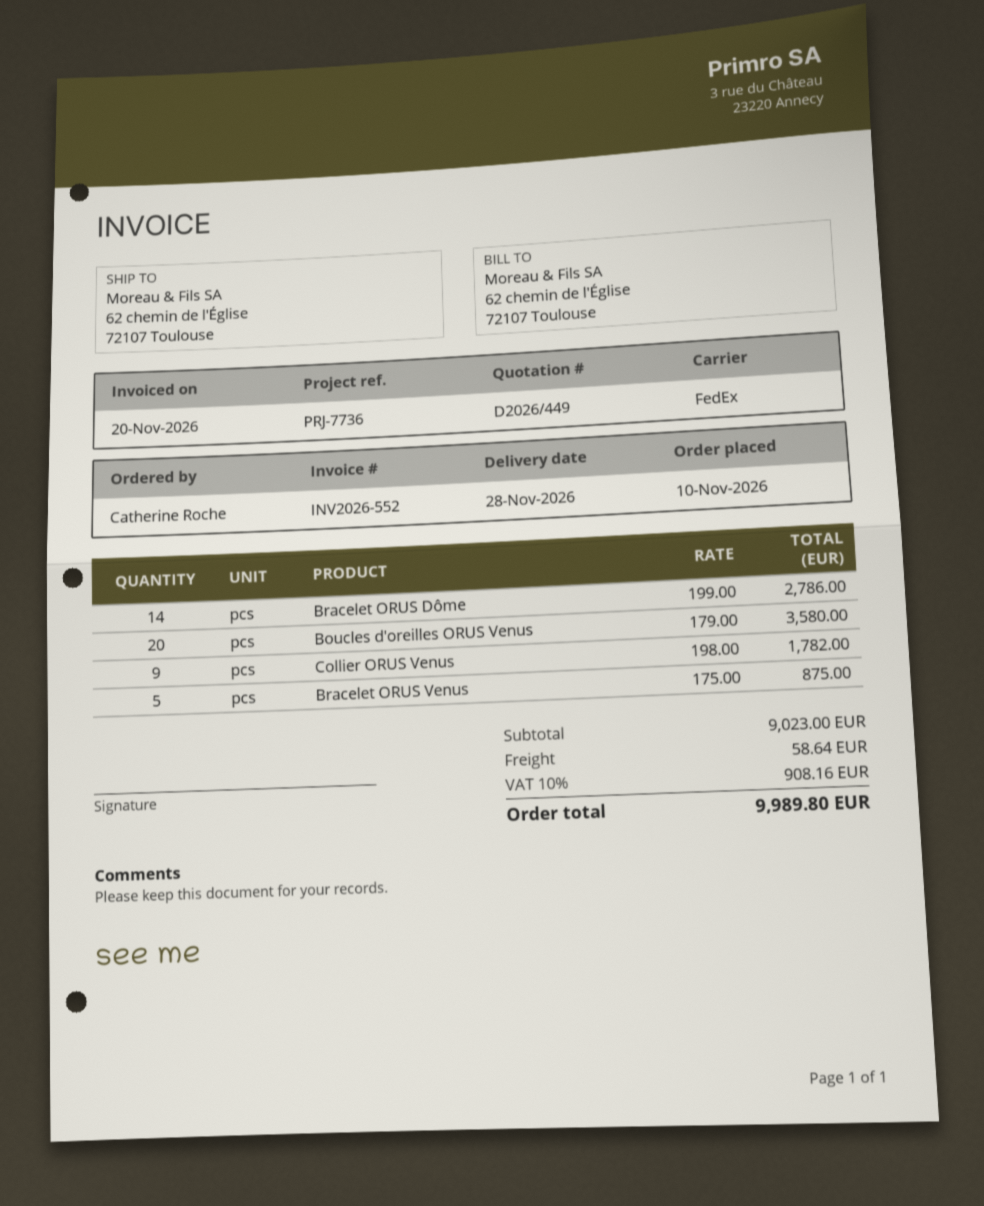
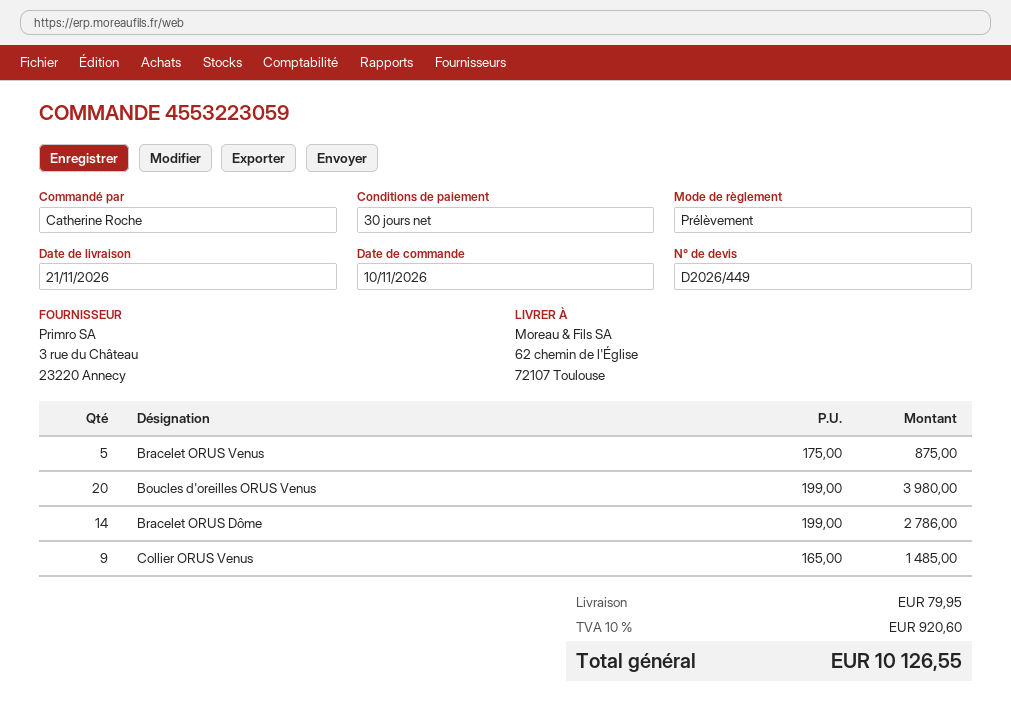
delivery date: 2026-11-28 -> 2026-11-21
Boucles d'oreilles ORUS Venus: 20 x 179.00 = 3580.00 -> 20 x 199.00 = 3980.00
Collier ORUS Venus: 9 x 198.00 = 1782.00 -> 9 x 165.00 = 1485.00
shipping: 58.64 -> 79.95
tax: 10% = 908.16 -> 10% = 920.60
total: 9989.80 -> 10126.55

